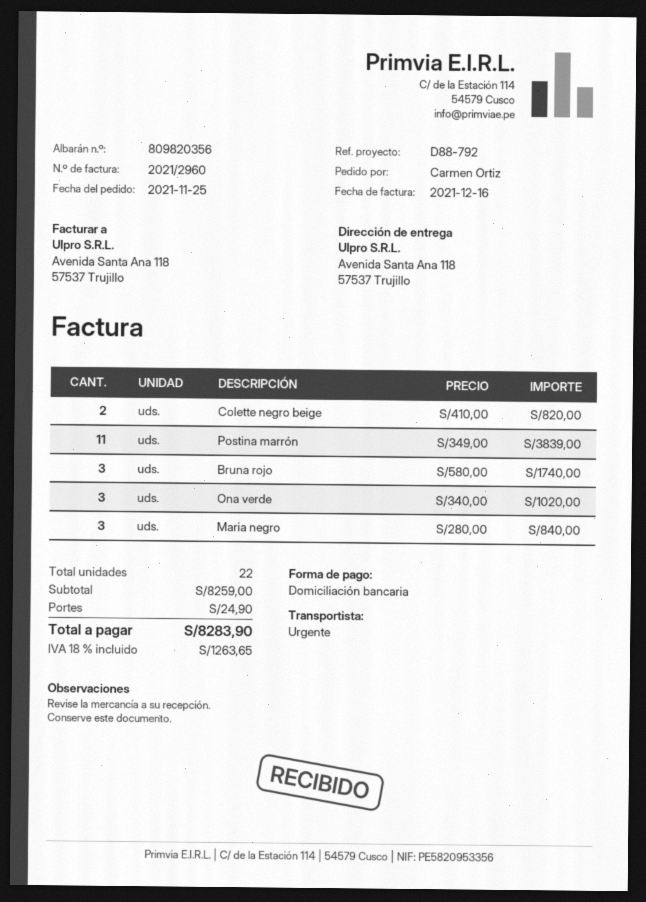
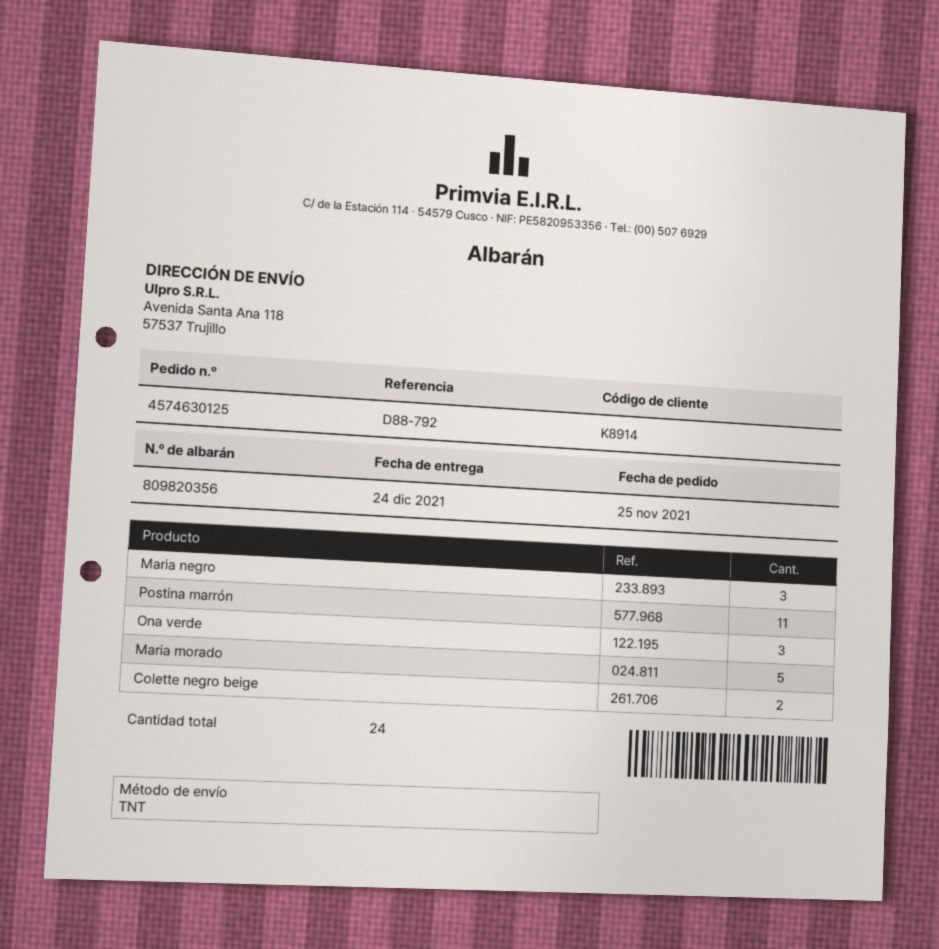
shipping method: express -> TNT
Bruna rojo: 3 -> none
Maria morado: none -> 5
total quantity: 22 -> 24

